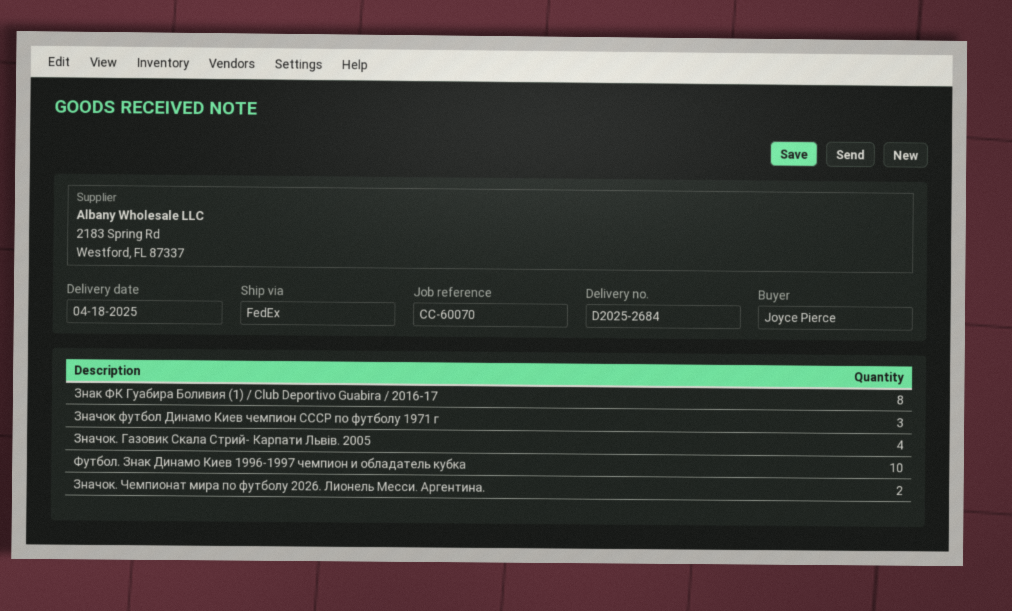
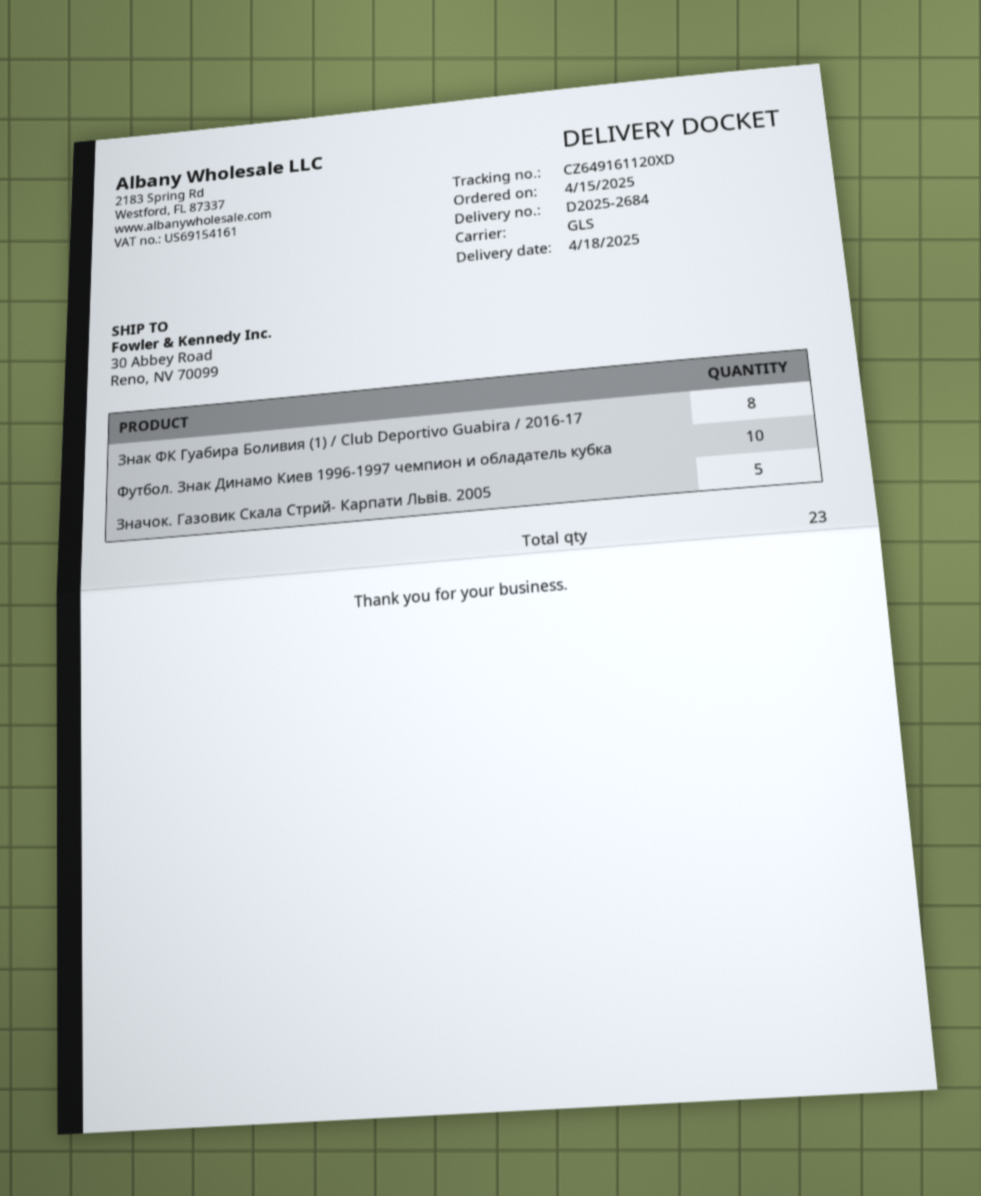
shipping method: FedEx -> GLS
Значок футбол Динамо Киев чемпион СССР по футболу 1971 г: 3 -> none
Значок. Газовик Скала Стрий- Карпати Львів. 2005: 4 -> 5
Значок. Чемпионат мира по футболу 2026. Лионель Месси. Аргентина.: 2 -> none

